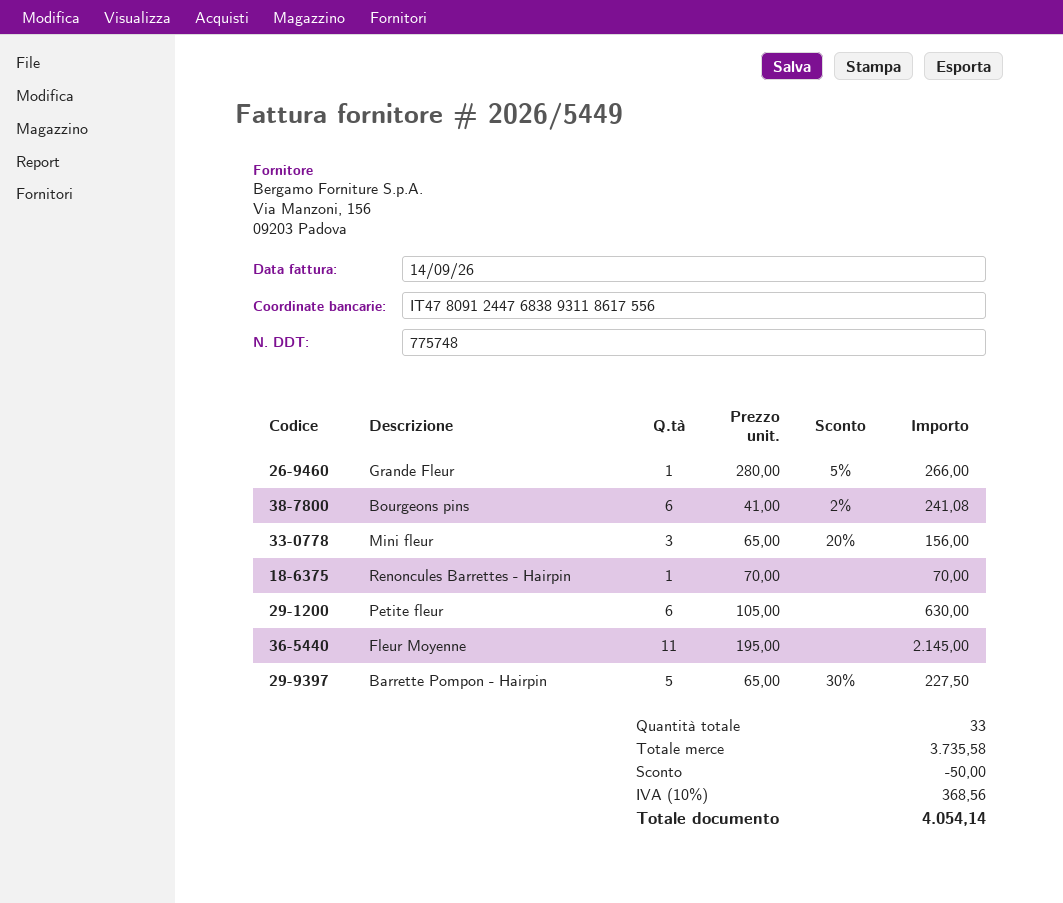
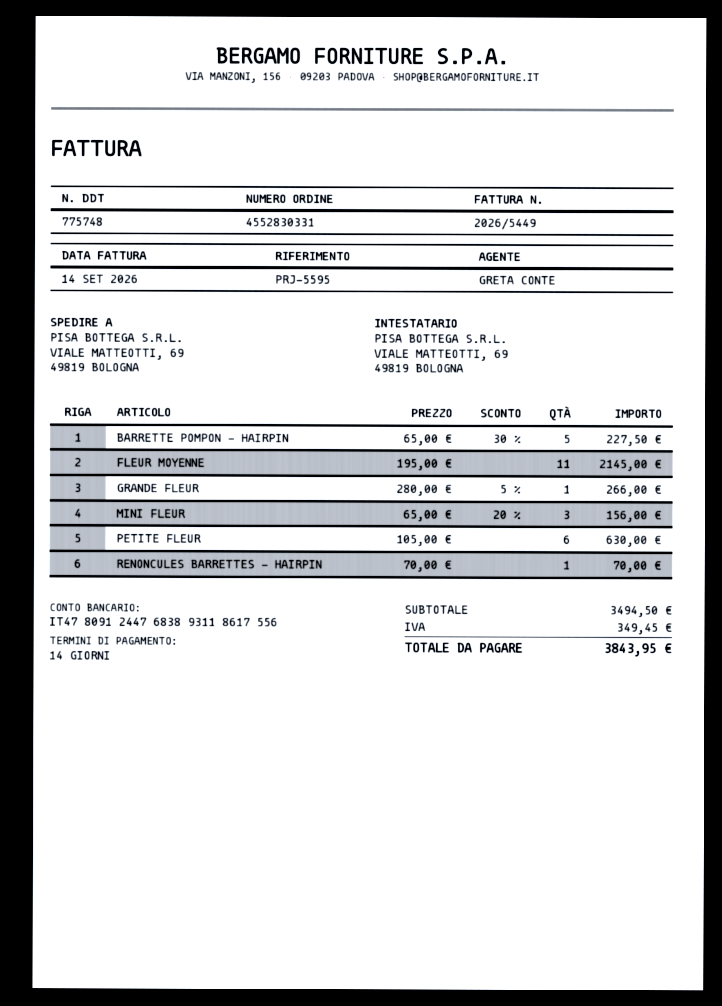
Bourgeons pins: 6 x 41.00 - 2% = 241.08 -> none
subtotal: 3735.58 -> 3494.50
discount: 50.00 -> none
tax: 368.56 -> 349.45
total: 4054.14 -> 3843.95

